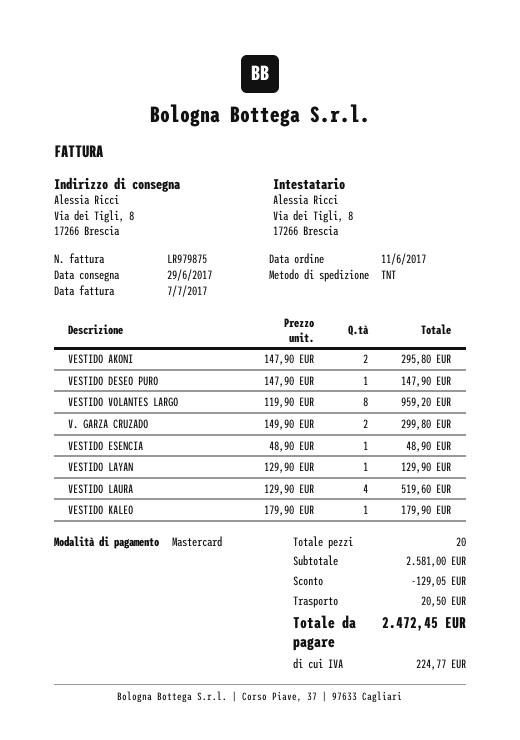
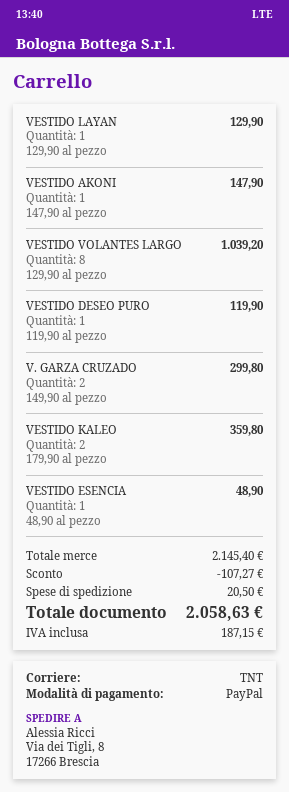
payment method: Mastercard -> PayPal
VESTIDO AKONI: 2 x 147.90 = 295.80 -> 1 x 147.90 = 147.90
VESTIDO DESEO PURO: 1 x 147.90 = 147.90 -> 1 x 119.90 = 119.90
VESTIDO VOLANTES LARGO: 8 x 119.90 = 959.20 -> 8 x 129.90 = 1039.20
VESTIDO LAURA: 4 x 129.90 = 519.60 -> none
VESTIDO KALEO: 1 x 179.90 = 179.90 -> 2 x 179.90 = 359.80
subtotal: 2581.00 -> 2145.40
discount: 129.05 -> 107.27
tax: 224.77 -> 187.15
total: 2472.45 -> 2058.63

